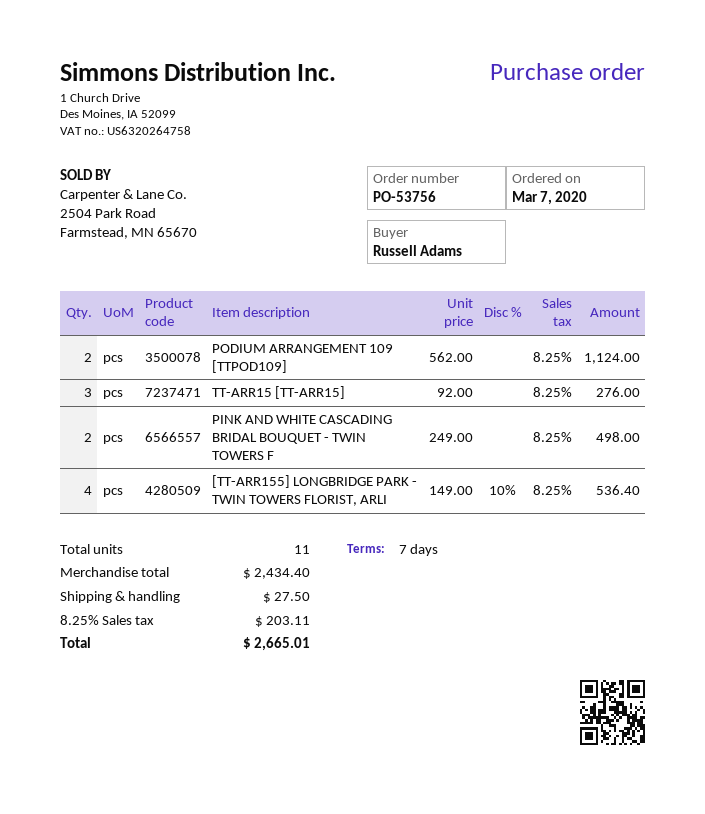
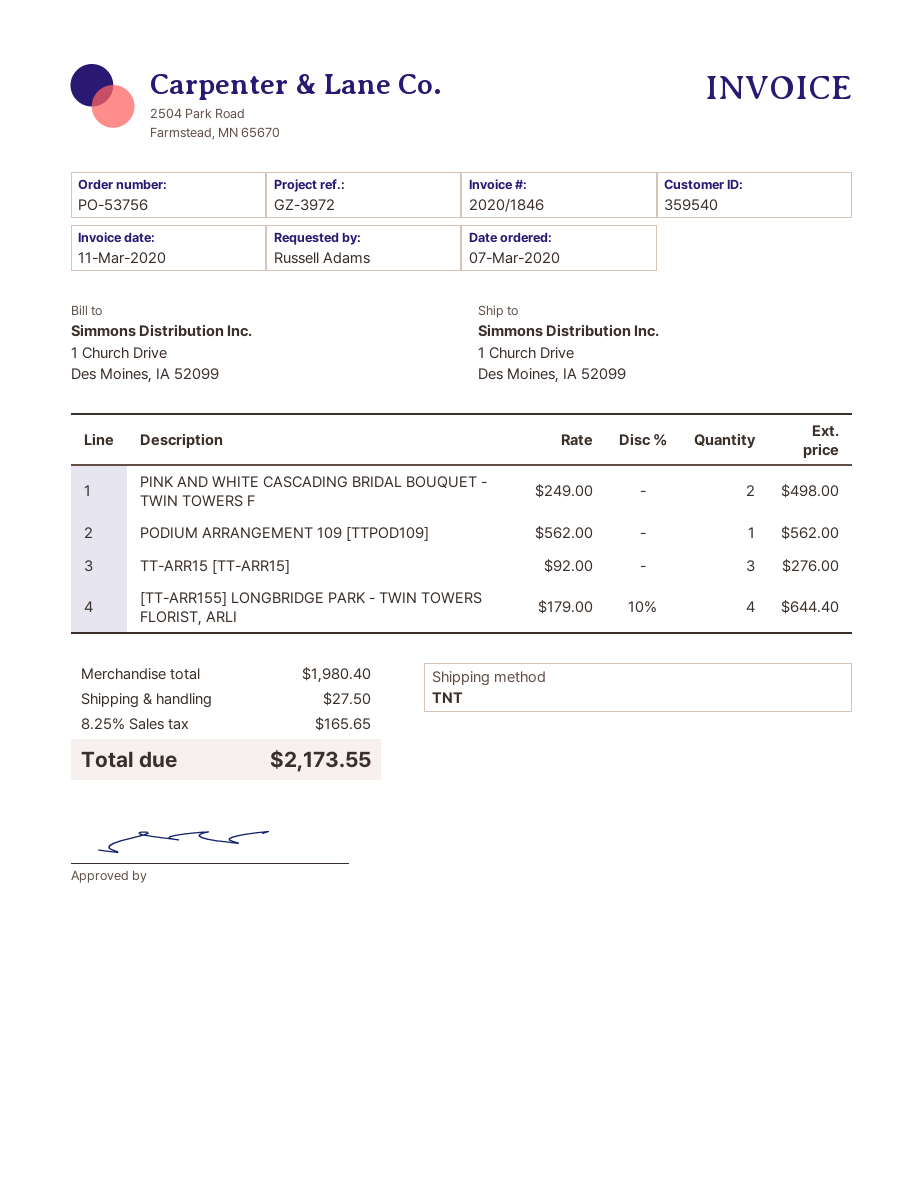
PODIUM ARRANGEMENT 109 [TTPOD109]: 2 x 562.00 = 1124.00 -> 1 x 562.00 = 562.00
[TT-ARR155] LONGBRIDGE PARK - TWIN TOWERS FLORIST, ARLI: 4 x 149.00 - 10% = 536.40 -> 4 x 179.00 - 10% = 644.40
subtotal: 2434.40 -> 1980.40
tax: 8.25% = 203.11 -> 8.25% = 165.65
total: 2665.01 -> 2173.55

